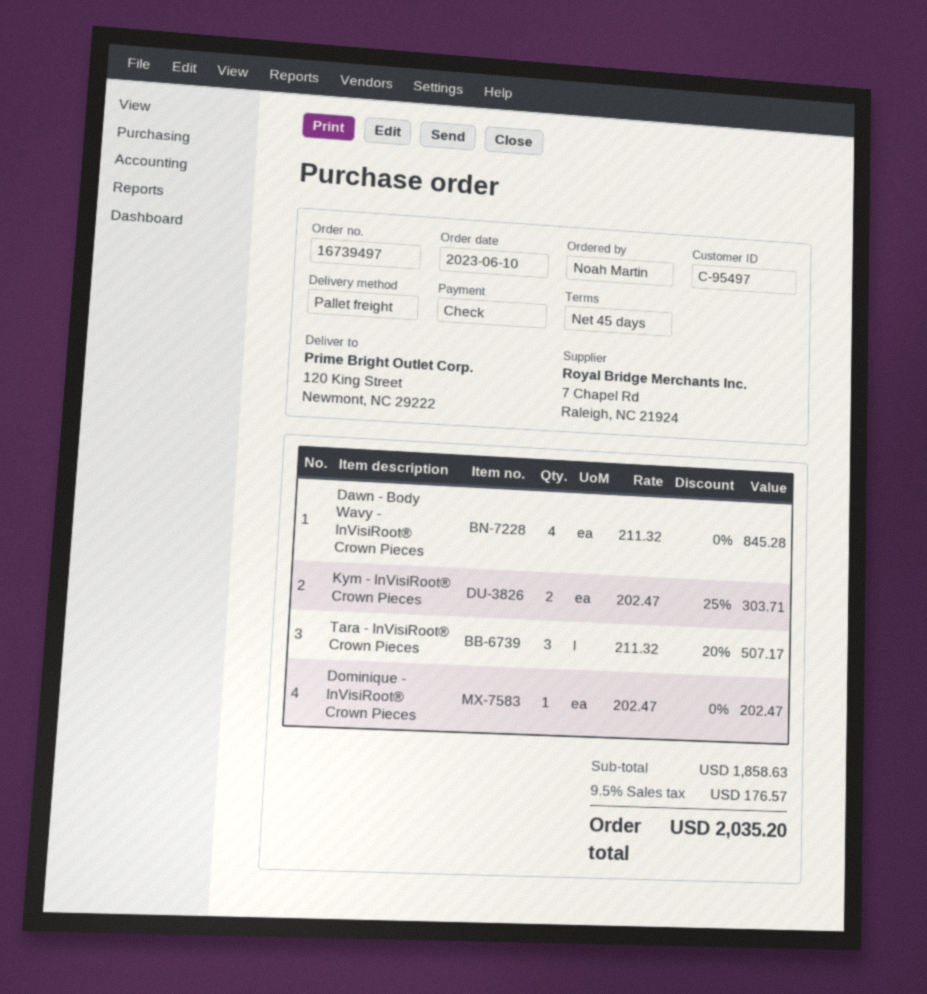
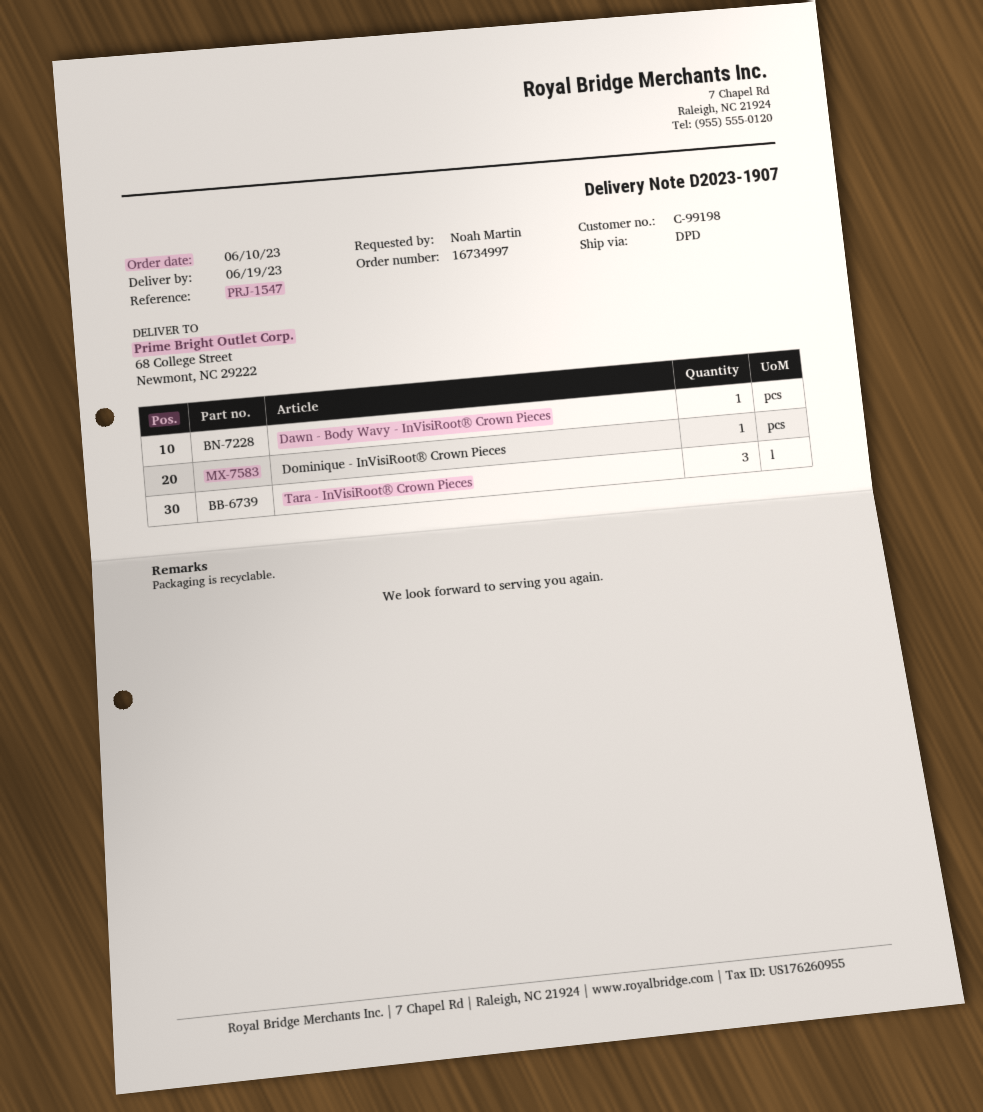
order number: 16739497 -> 16734997
customer number: C-95497 -> C-99198
shipping method: pallet freight -> DPD
ship to: 120 King Street, Newmont, NC 29222 -> 68 College Street, Newmont, NC 29222
Dawn - Body Wavy - InVisiRoot® Crown Pieces: 4 -> 1
Kym - InVisiRoot® Crown Pieces: 2 -> none

